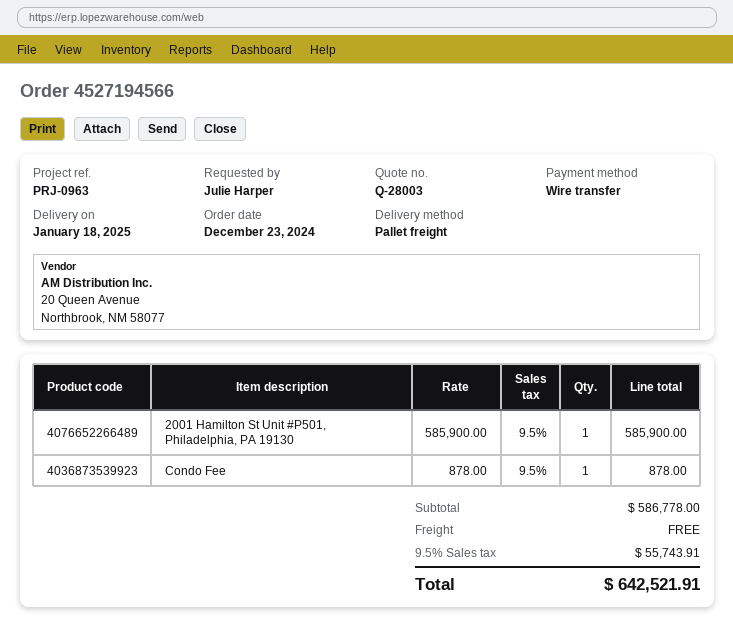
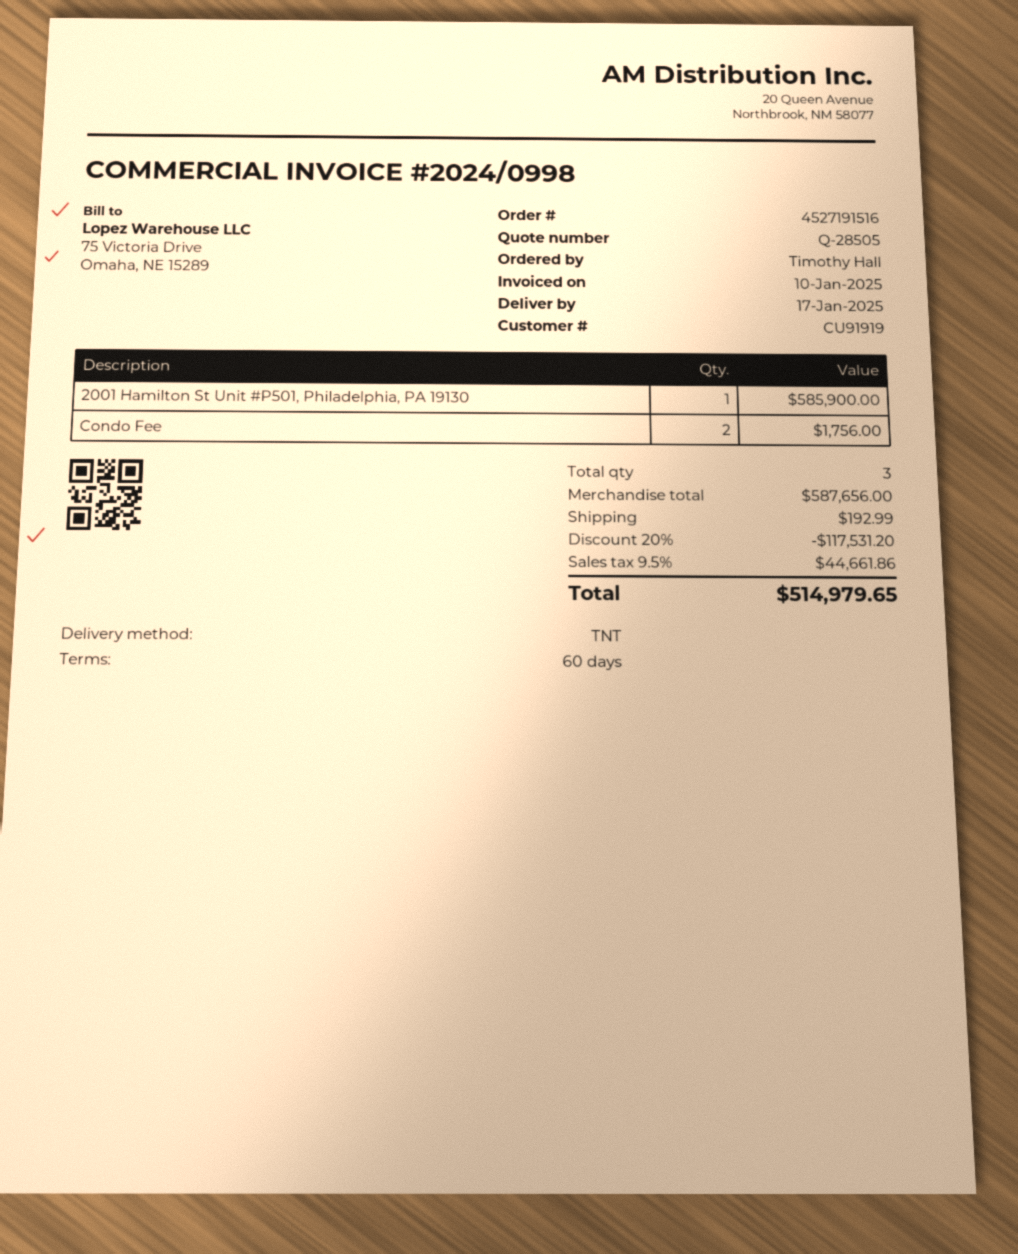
quote number: Q-28003 -> Q-28505
order number: 4527194566 -> 4527191516
delivery date: 2025-01-18 -> 2025-01-17
ordered by: Julie Harper -> Timothy Hall
shipping method: pallet freight -> TNT
Condo Fee: 1 for 878.00 -> 2 for 1756.00
subtotal: 586778.00 -> 587656.00
discount: none -> 20% = 117531.20
shipping: 0.00 -> 192.99
tax: 9.5% = 55743.91 -> 9.5% = 44661.86
total: 642521.91 -> 514979.65

